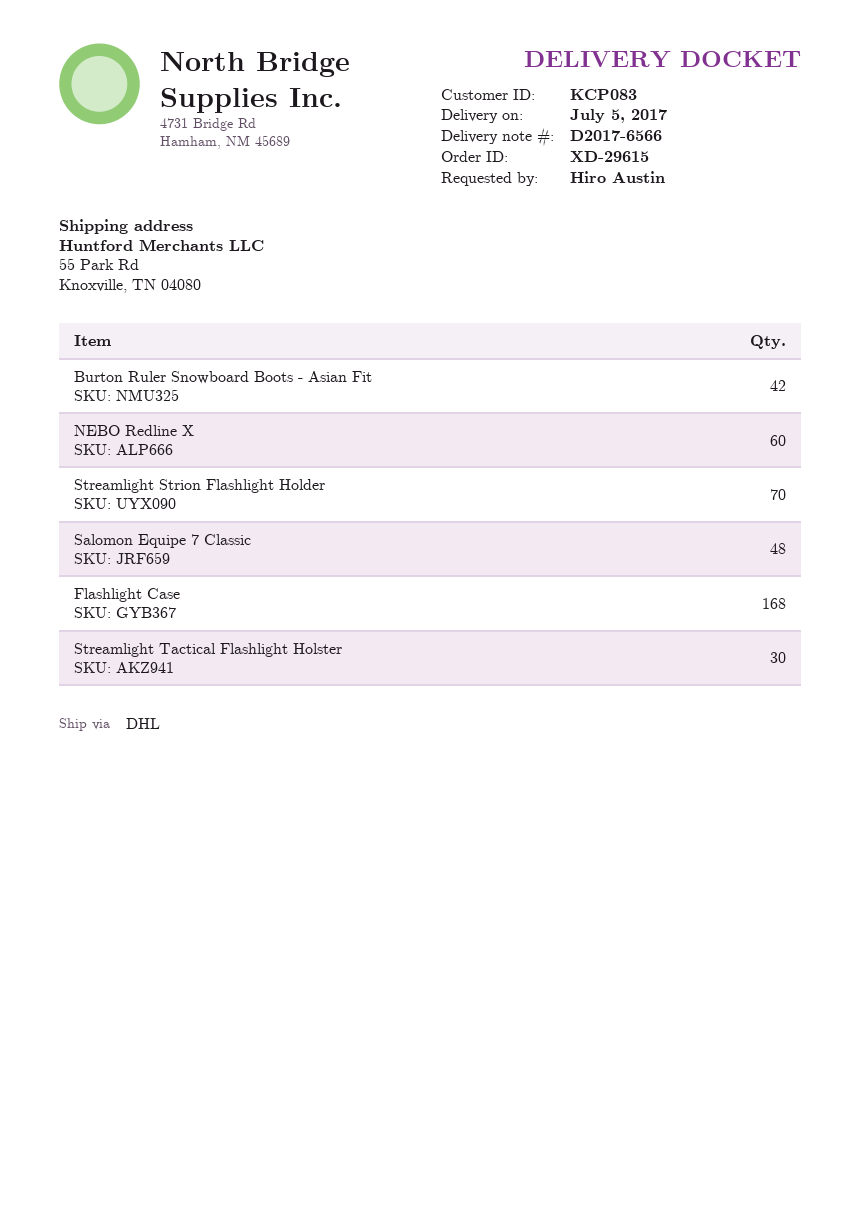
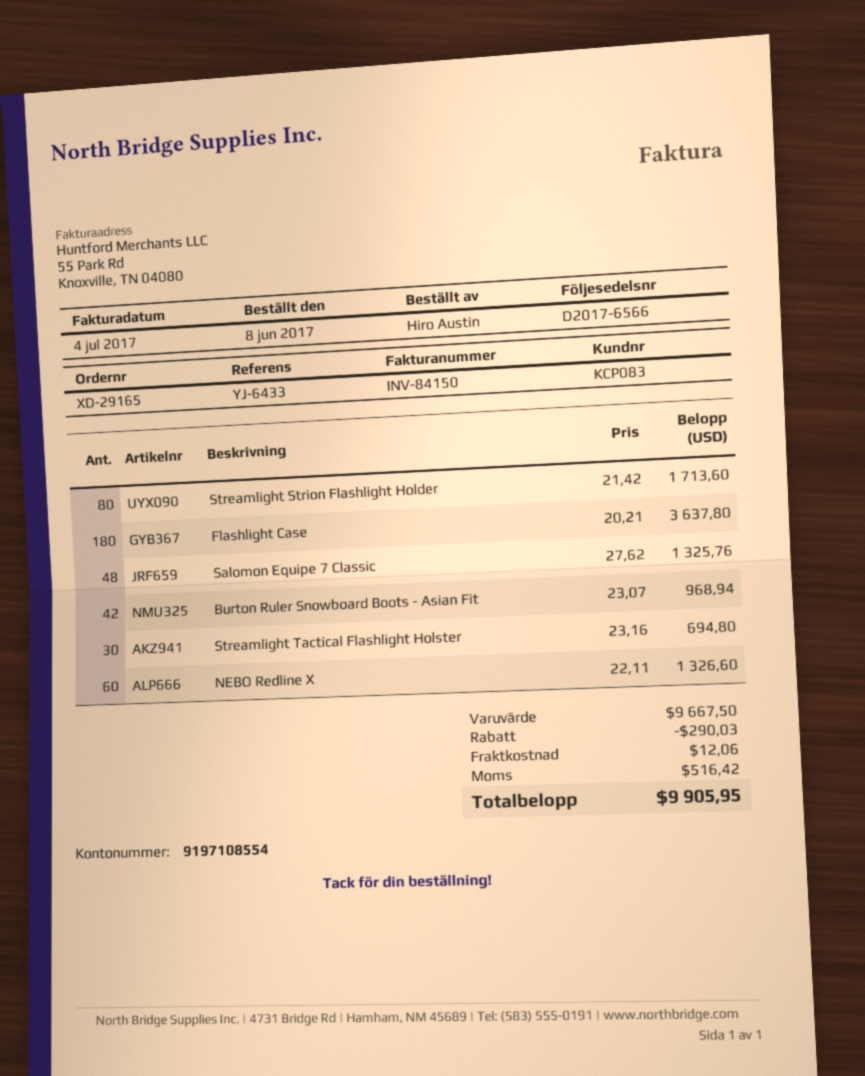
order number: XD-29615 -> XD-29165
Streamlight Strion Flashlight Holder: 70 -> 80
Flashlight Case: 168 -> 180

